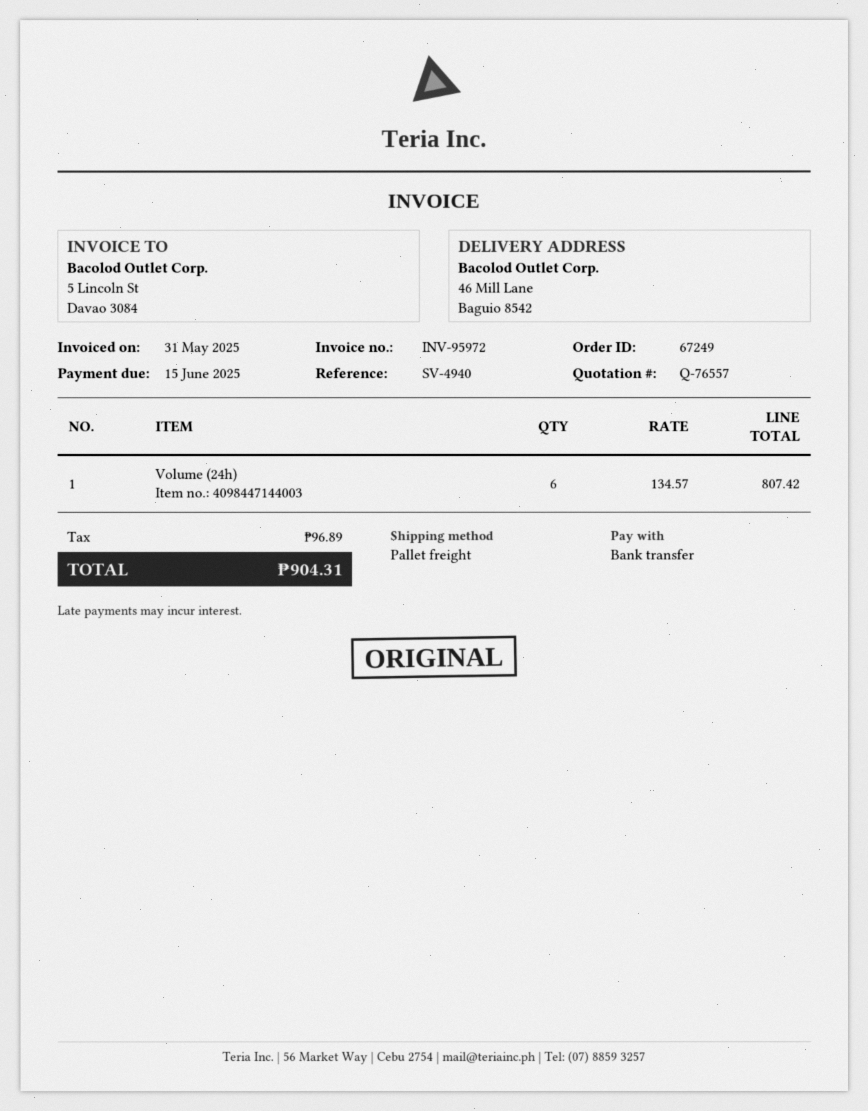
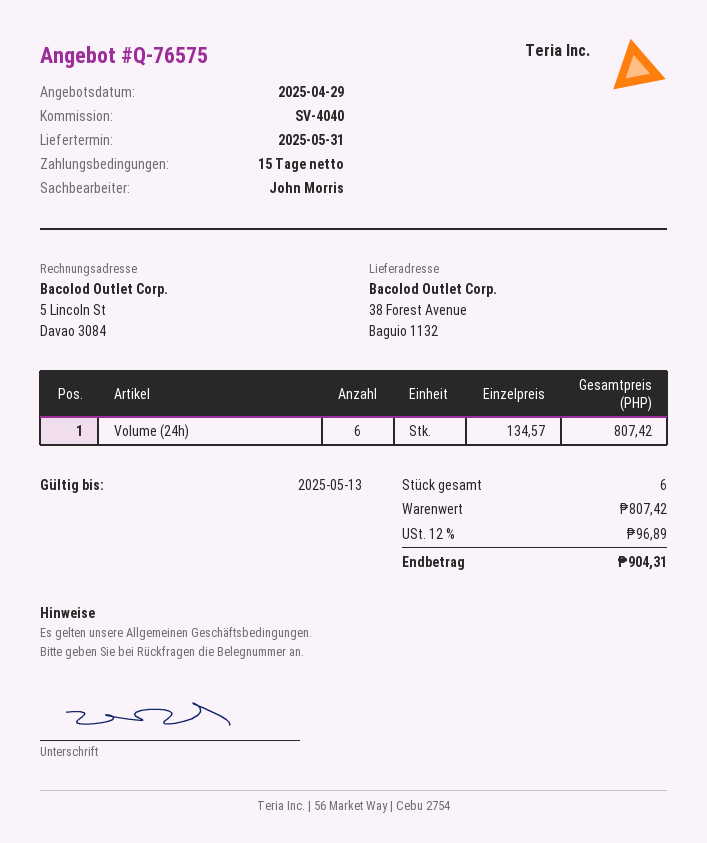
quote number: Q-76557 -> Q-76575
reference: SV-4940 -> SV-4040
ship to: 46 Mill Lane, Baguio 8542 -> 38 Forest Avenue, Baguio 1132

